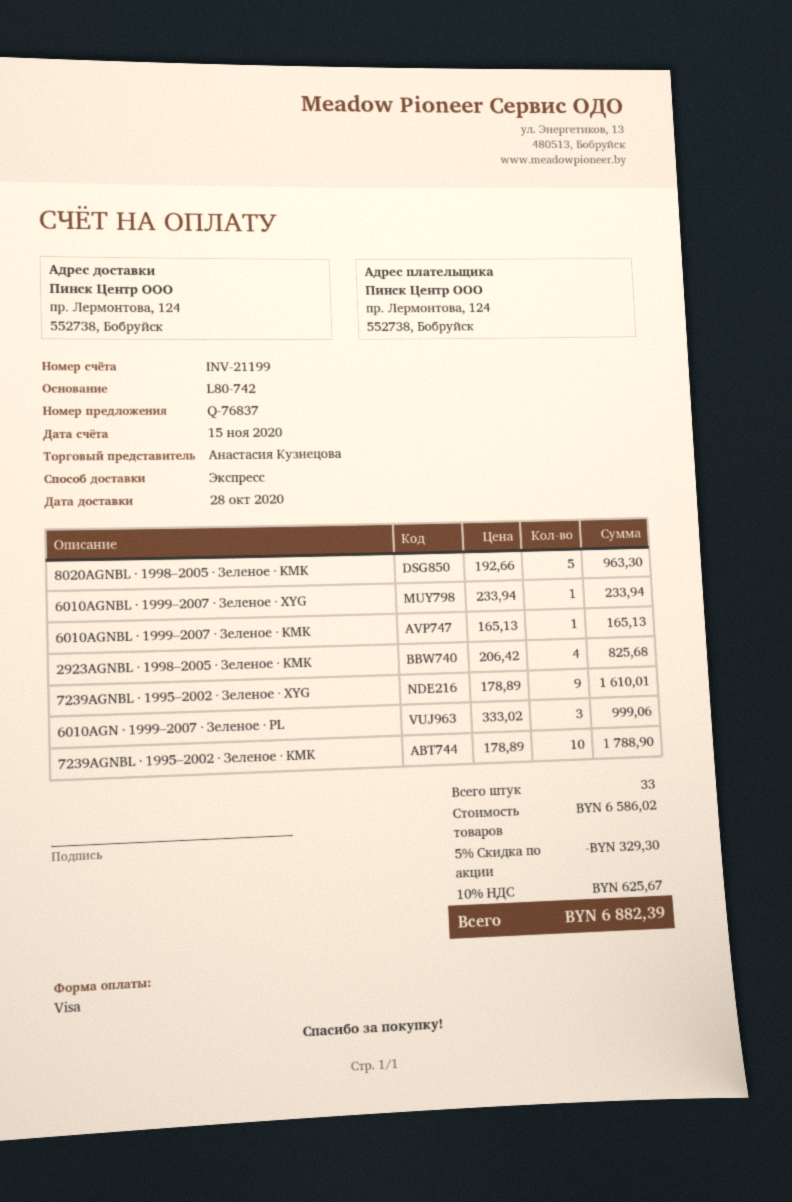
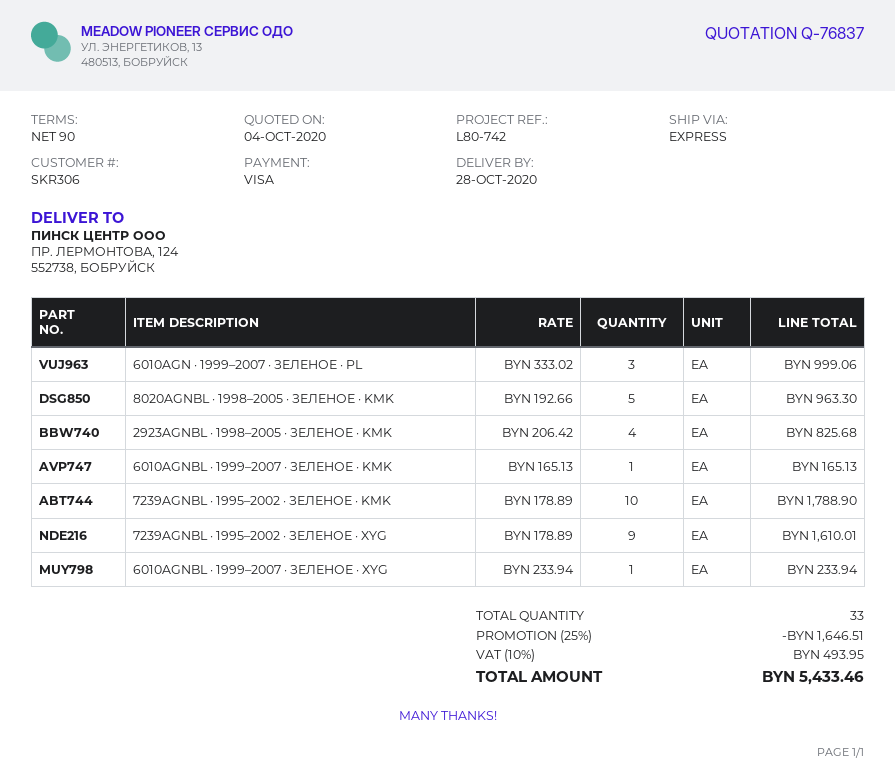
discount: 5% = 329.30 -> 25% = 1646.51
tax: 10% = 625.67 -> 10% = 493.95
total: 6882.39 -> 5433.46

